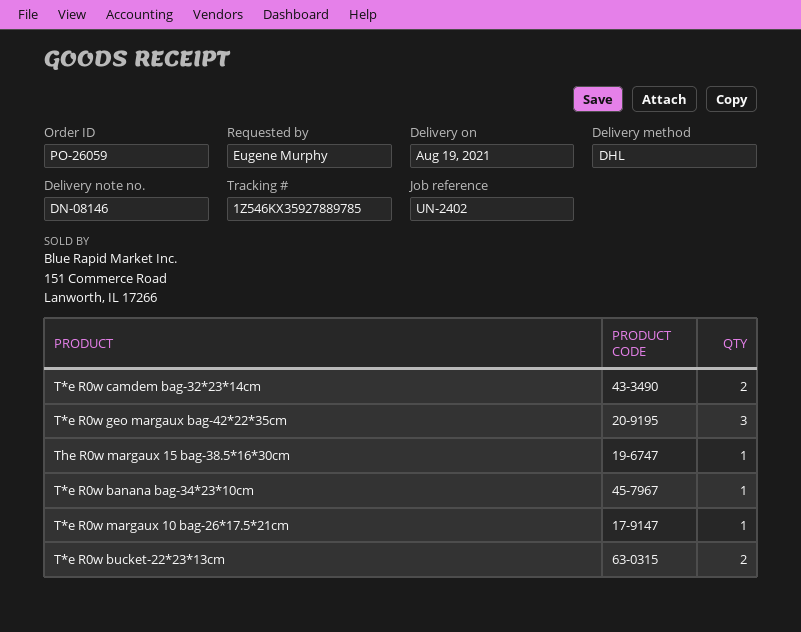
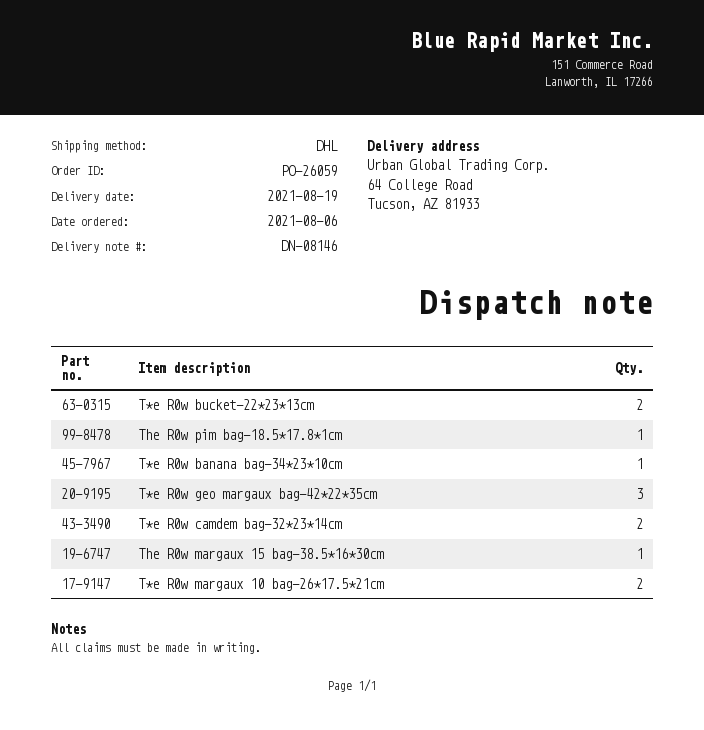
T*e R0w margaux 10 bag-26*17.5*21cm: 1 -> 2
The R0w pim bag-18.5*17.8*1cm: none -> 1

